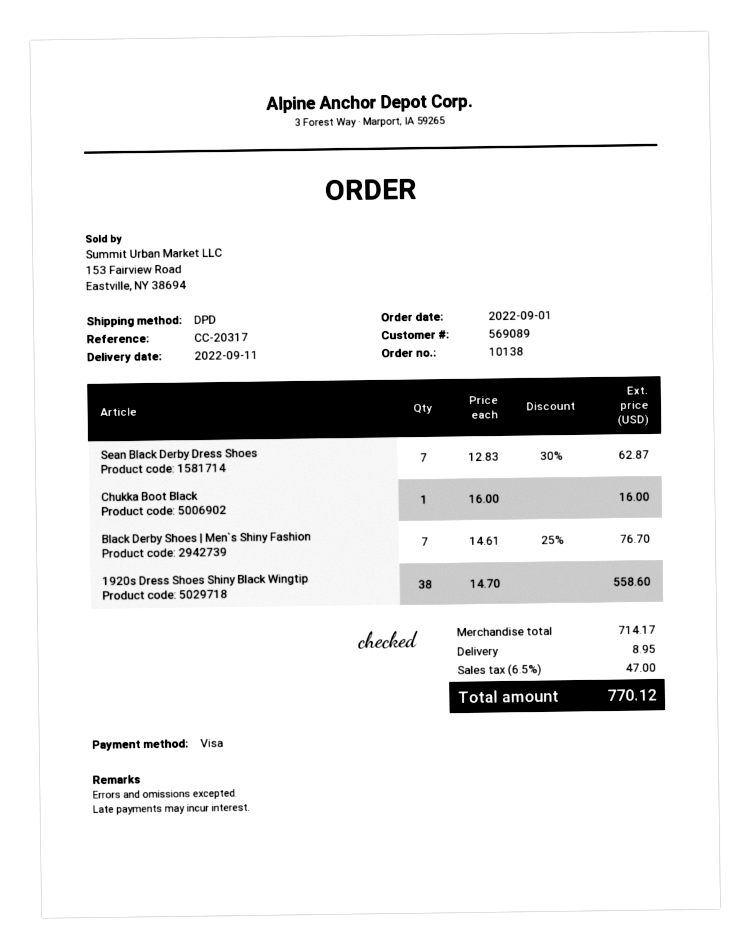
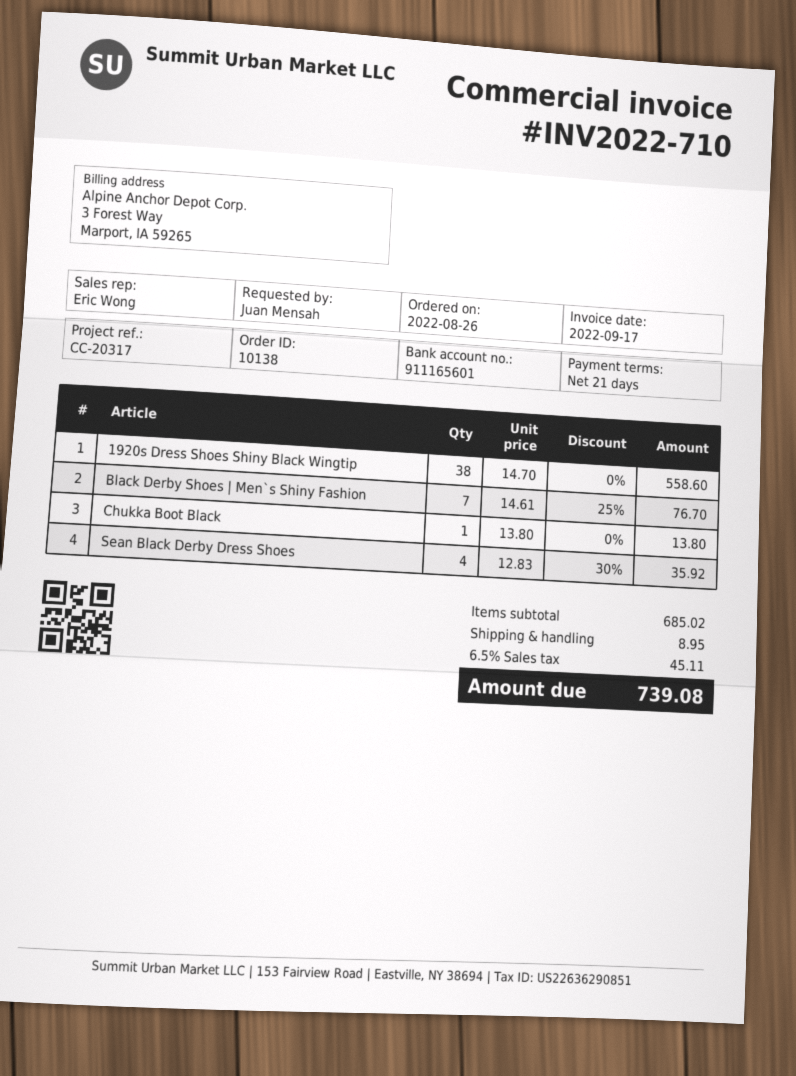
order date: 2022-09-01 -> 2022-08-26
Sean Black Derby Dress Shoes: 7 x 12.83 - 30% = 62.87 -> 4 x 12.83 - 30% = 35.92
Chukka Boot Black: 1 x 16.00 = 16.00 -> 1 x 13.80 = 13.80
subtotal: 714.17 -> 685.02
tax: 6.5% = 47.00 -> 6.5% = 45.11
total: 770.12 -> 739.08

